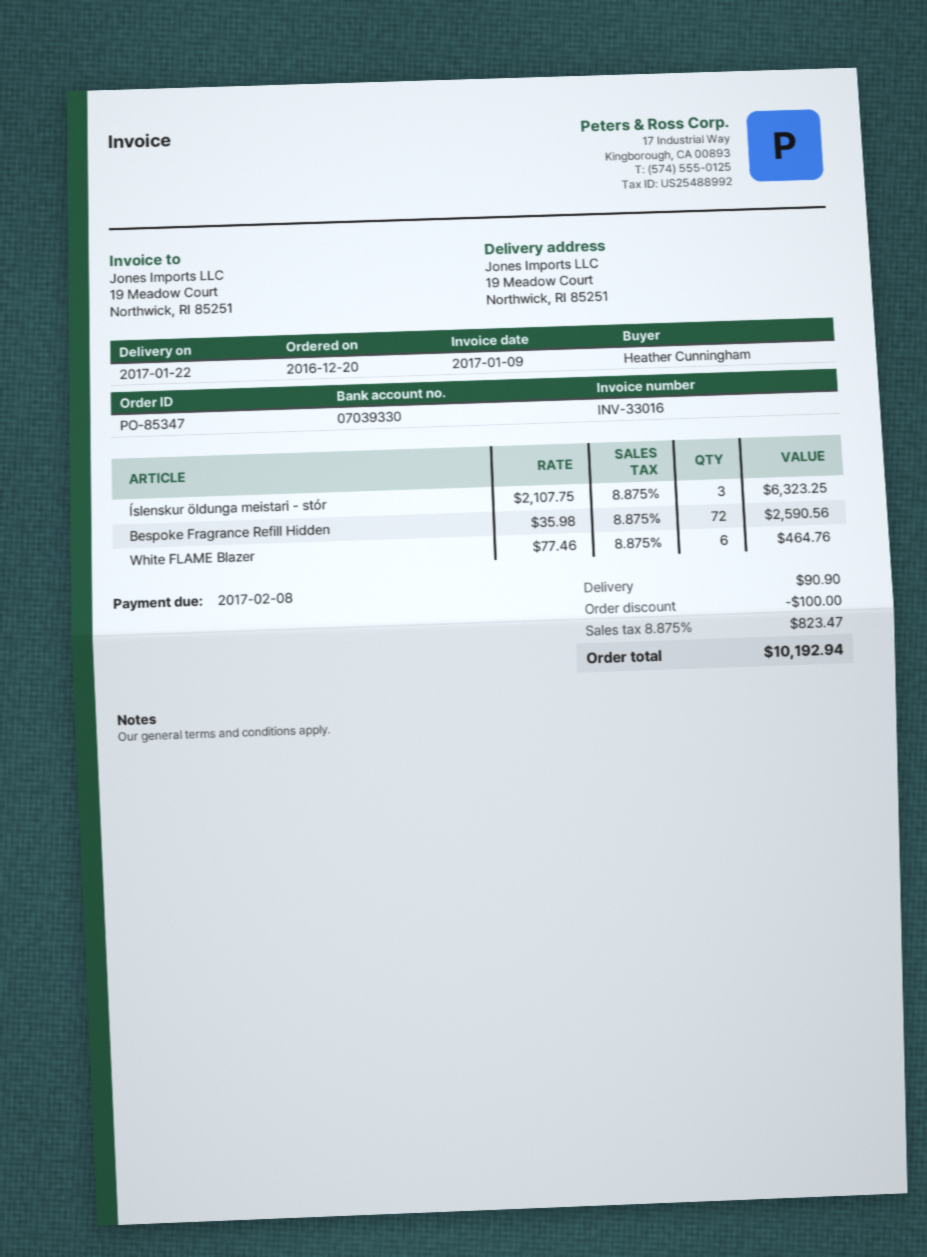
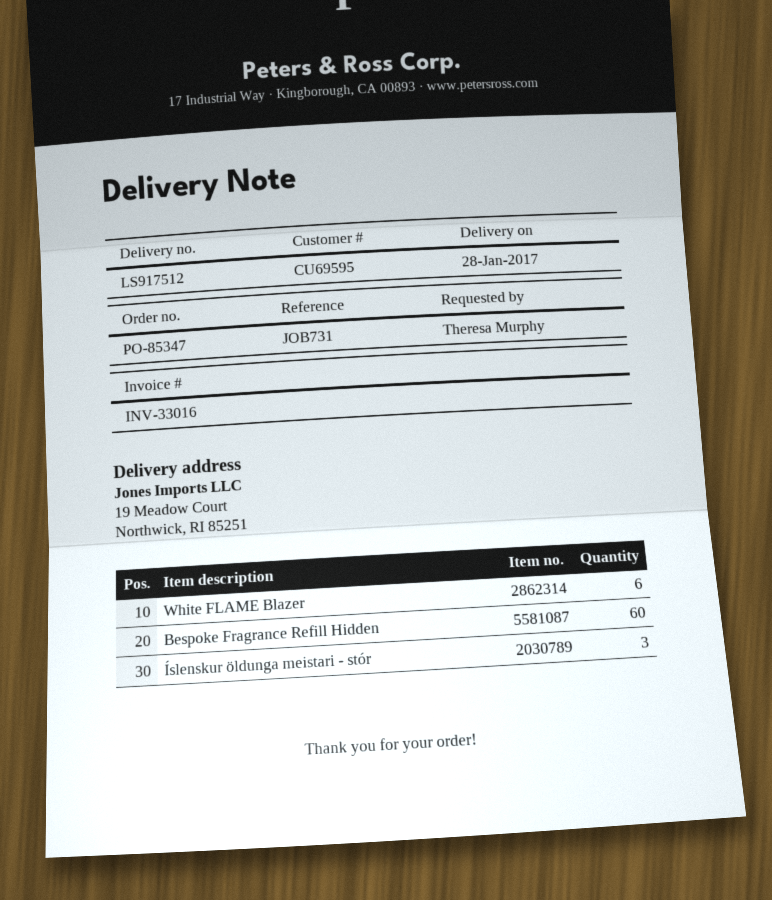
delivery date: 2017-01-22 -> 2017-01-28
ordered by: Heather Cunningham -> Theresa Murphy
Bespoke Fragrance Refill Hidden: 72 -> 60

